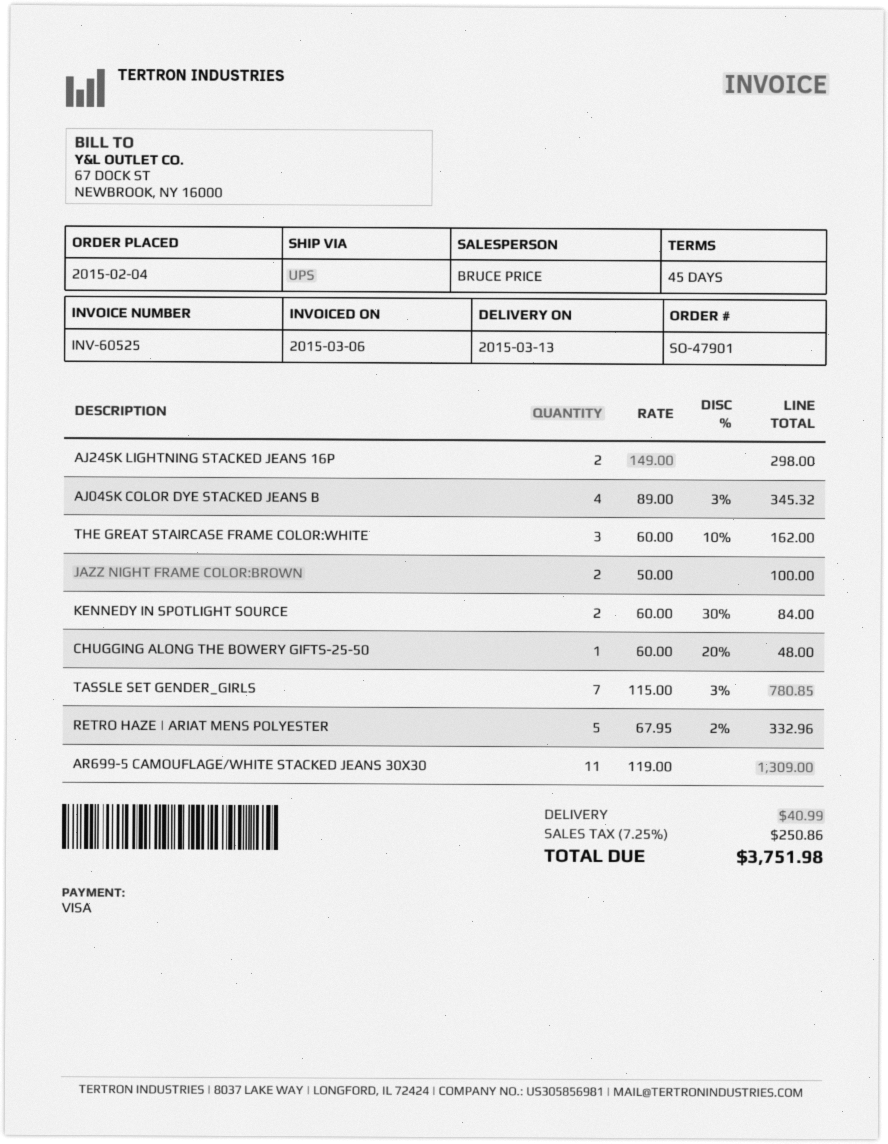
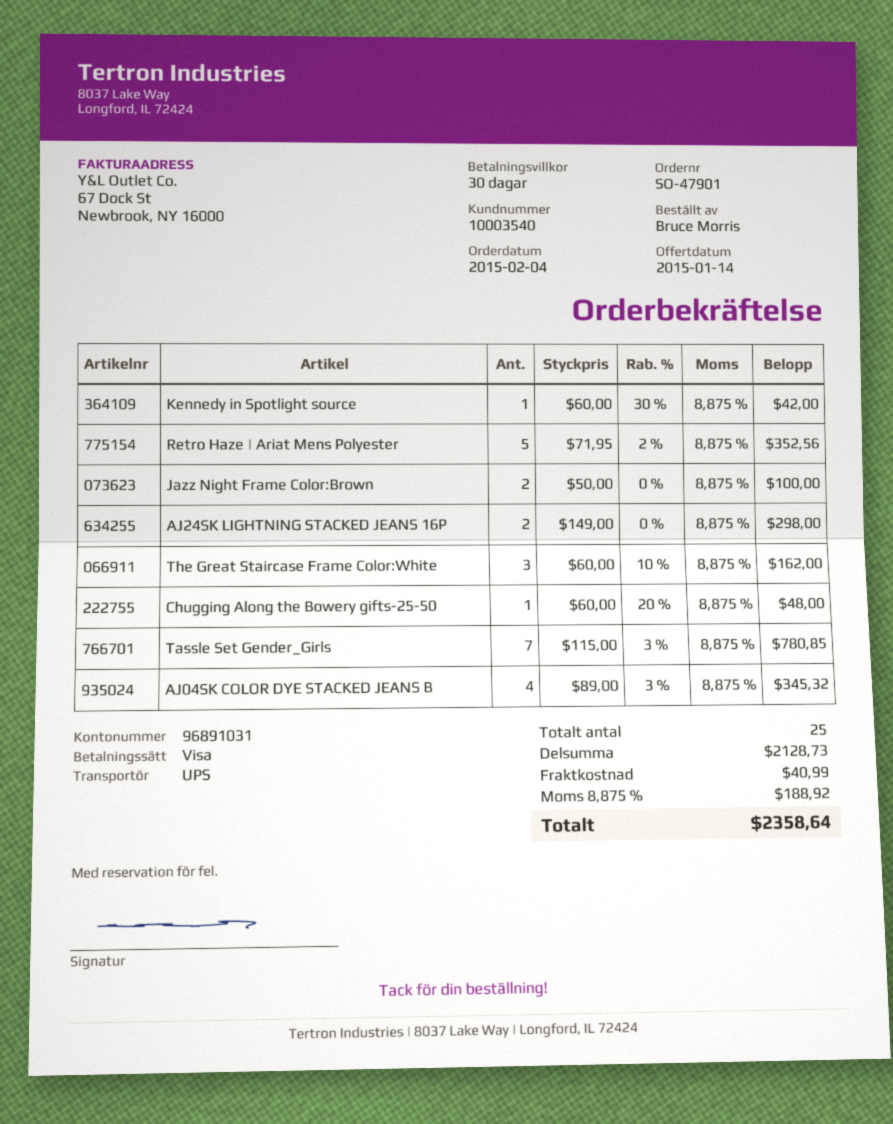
payment terms: 45 days -> 30 days
KENNEDY IN SPOTLIGHT SOURCE: 2 x 60.00 - 30% = 84.00 -> 1 x 60.00 - 30% = 42.00
RETRO HAZE | ARIAT MENS POLYESTER: 5 x 67.95 - 2% = 332.96 -> 5 x 71.95 - 2% = 352.56
AR699-5 CAMOUFLAGE/WHITE STACKED JEANS 30X30: 11 x 119.00 = 1309.00 -> none
tax: 7.25% = 250.86 -> 8.875% = 188.92
total: 3751.98 -> 2358.64

